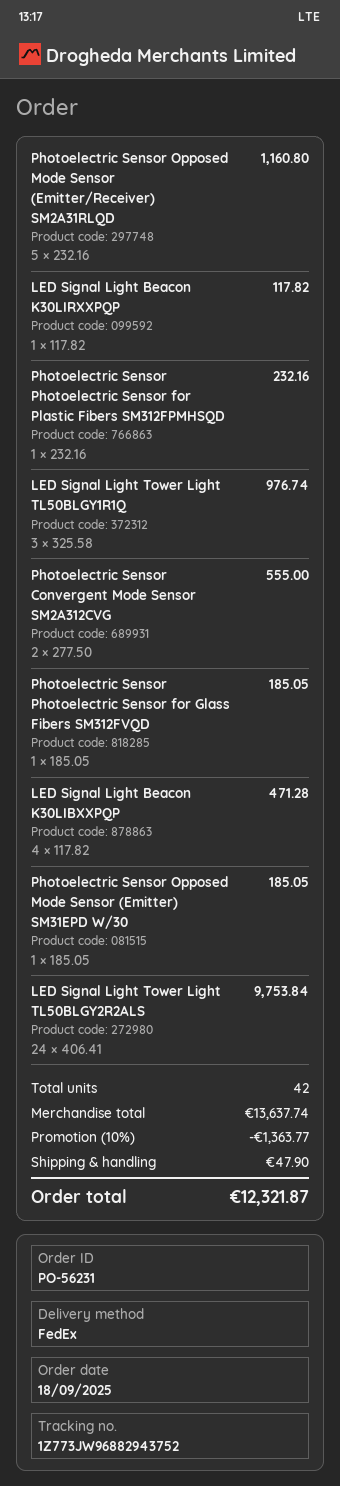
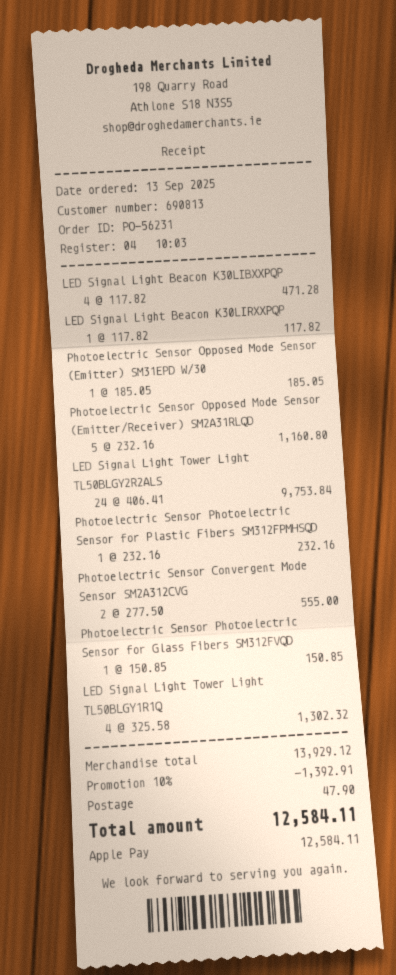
order date: 2025-09-18 -> 2025-09-13
LED Signal Light Tower Light TL50BLGY1R1Q: 3 x 325.58 = 976.74 -> 4 x 325.58 = 1302.32
Photoelectric Sensor Photoelectric Sensor for Glass Fibers SM312FVQD: 1 x 185.05 = 185.05 -> 1 x 150.85 = 150.85
subtotal: 13637.74 -> 13929.12
discount: 10% = 1363.77 -> 10% = 1392.91
total: 12321.87 -> 12584.11

